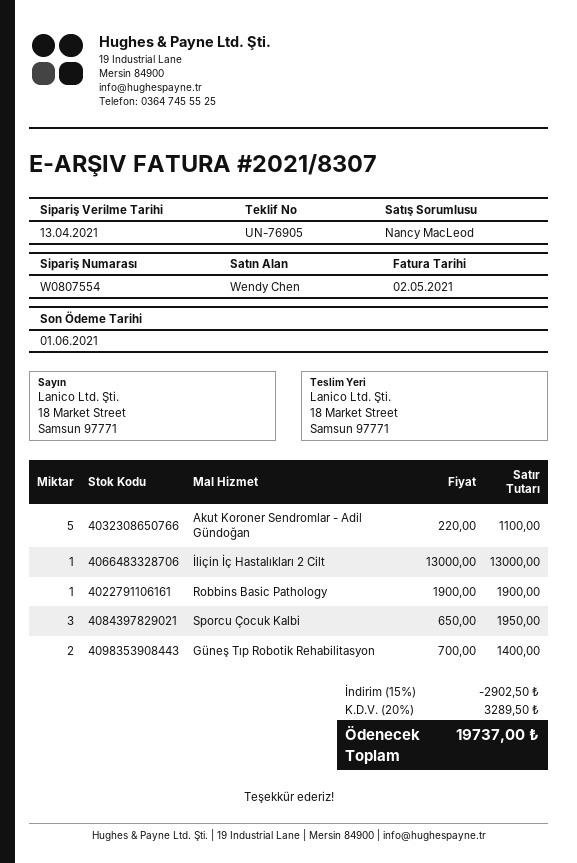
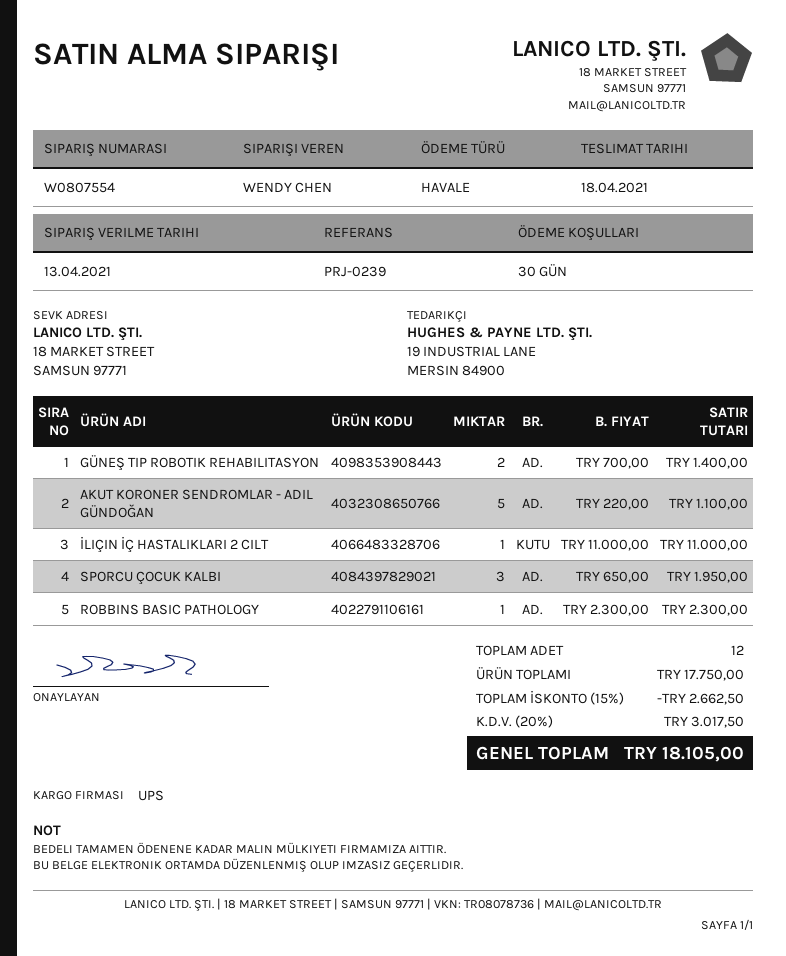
İliçin İç Hastalıkları 2 Cilt: 1 x 13000.00 = 13000.00 -> 1 x 11000.00 = 11000.00
Robbins Basic Pathology: 1 x 1900.00 = 1900.00 -> 1 x 2300.00 = 2300.00
discount: 15% = 2902.50 -> 15% = 2662.50
tax: 20% = 3289.50 -> 20% = 3017.50
total: 19737.00 -> 18105.00

